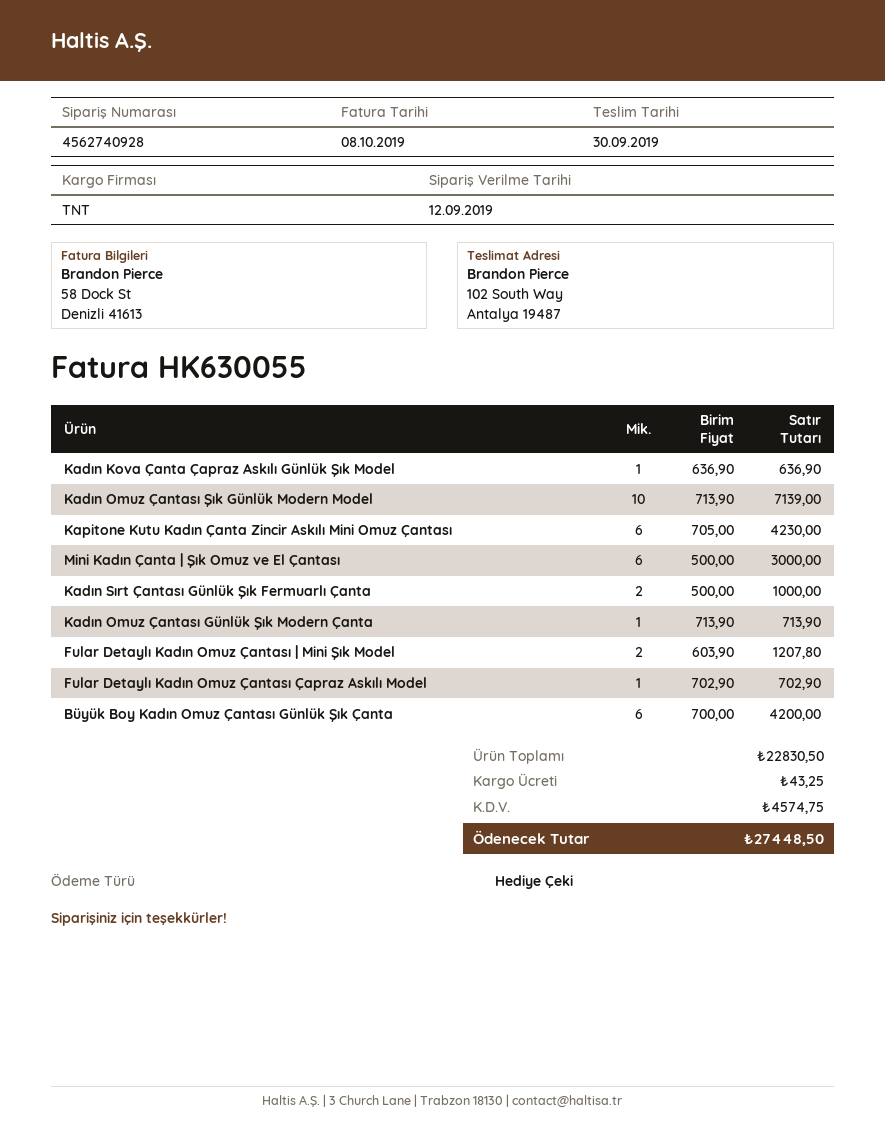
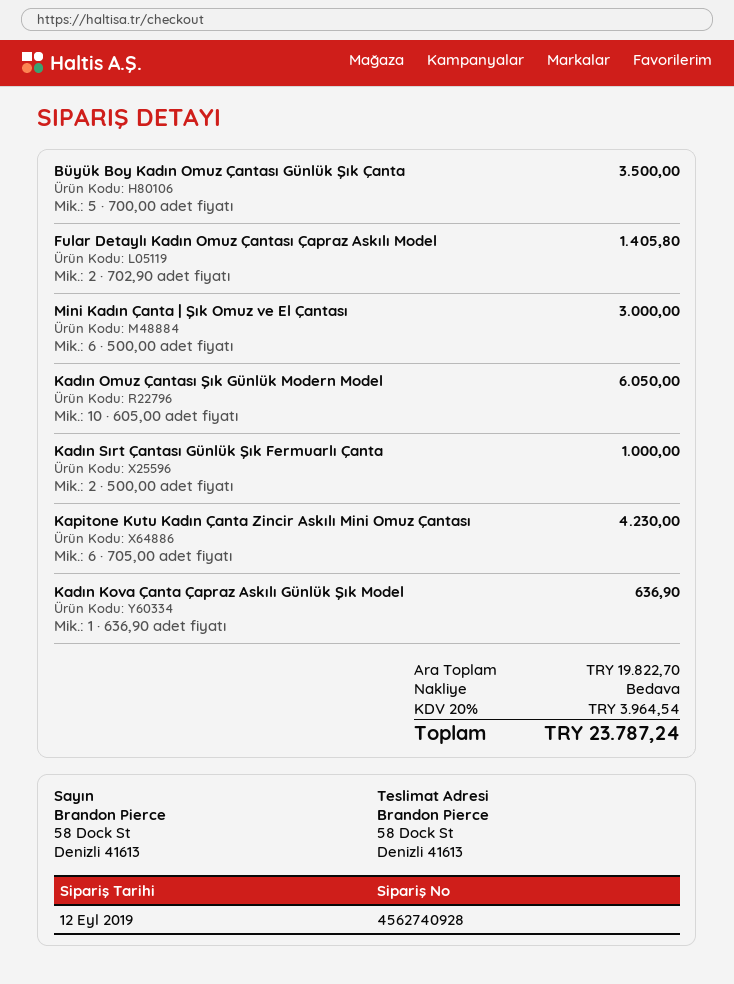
ship to: 102 South Way, Antalya 19487 -> 58 Dock St, Denizli 41613
Kadın Omuz Çantası Şık Günlük Modern Model: 10 x 713.90 = 7139.00 -> 10 x 605.00 = 6050.00
Kadın Omuz Çantası Günlük Şık Modern Çanta: 1 x 713.90 = 713.90 -> none
Fular Detaylı Kadın Omuz Çantası | Mini Şık Model: 2 x 603.90 = 1207.80 -> none
Fular Detaylı Kadın Omuz Çantası Çapraz Askılı Model: 1 x 702.90 = 702.90 -> 2 x 702.90 = 1405.80
Büyük Boy Kadın Omuz Çantası Günlük Şık Çanta: 6 x 700.00 = 4200.00 -> 5 x 700.00 = 3500.00
subtotal: 22830.50 -> 19822.70
shipping: 43.25 -> 0.00
tax: 4574.75 -> 3964.54
total: 27448.50 -> 23787.24

